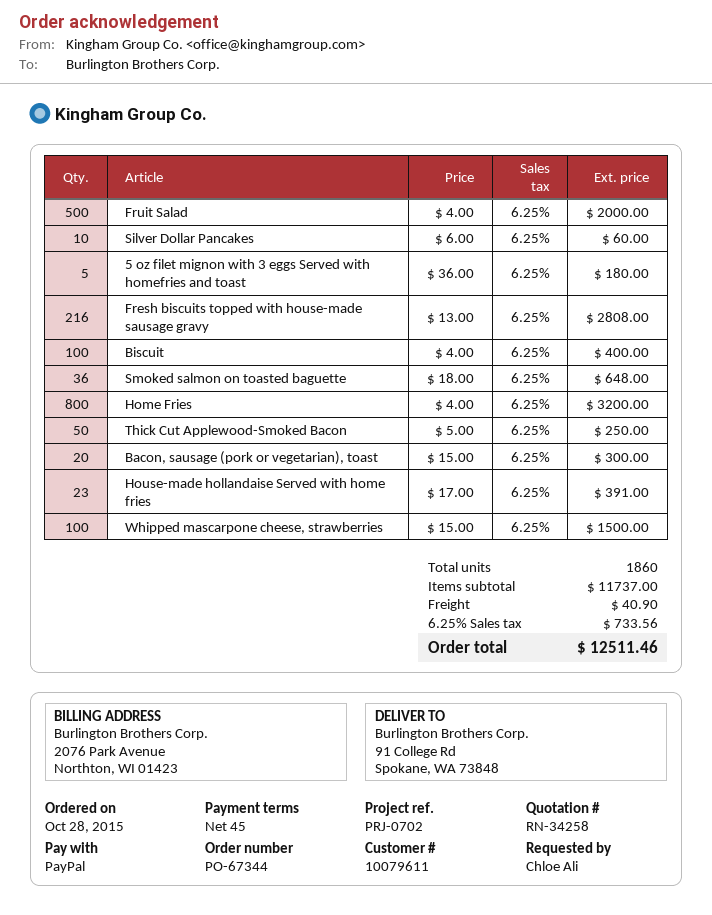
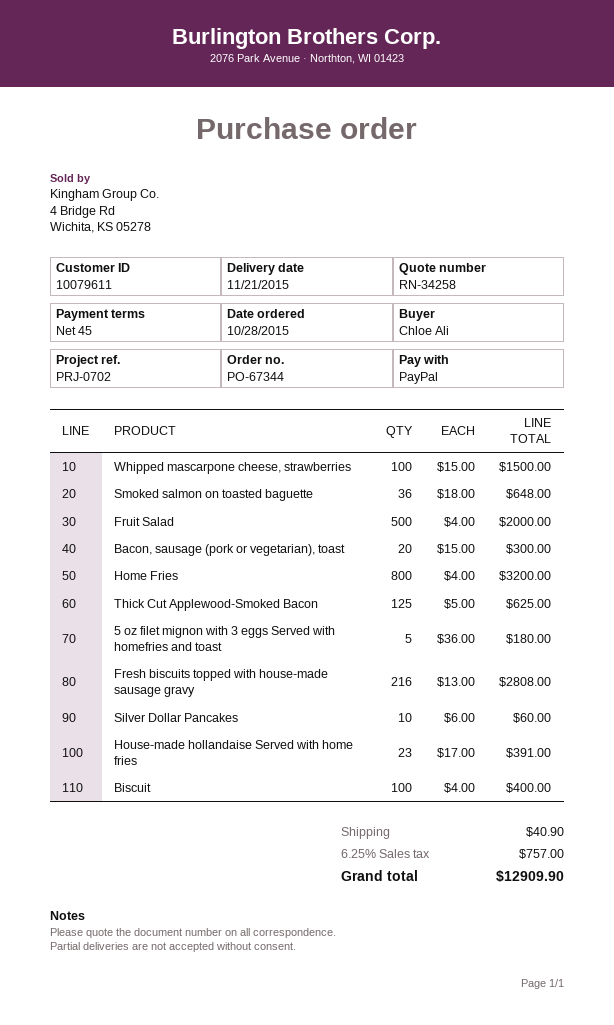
Thick Cut Applewood-Smoked Bacon: 50 x 5.00 = 250.00 -> 125 x 5.00 = 625.00
tax: 6.25% = 733.56 -> 6.25% = 757.00
total: 12511.46 -> 12909.90

